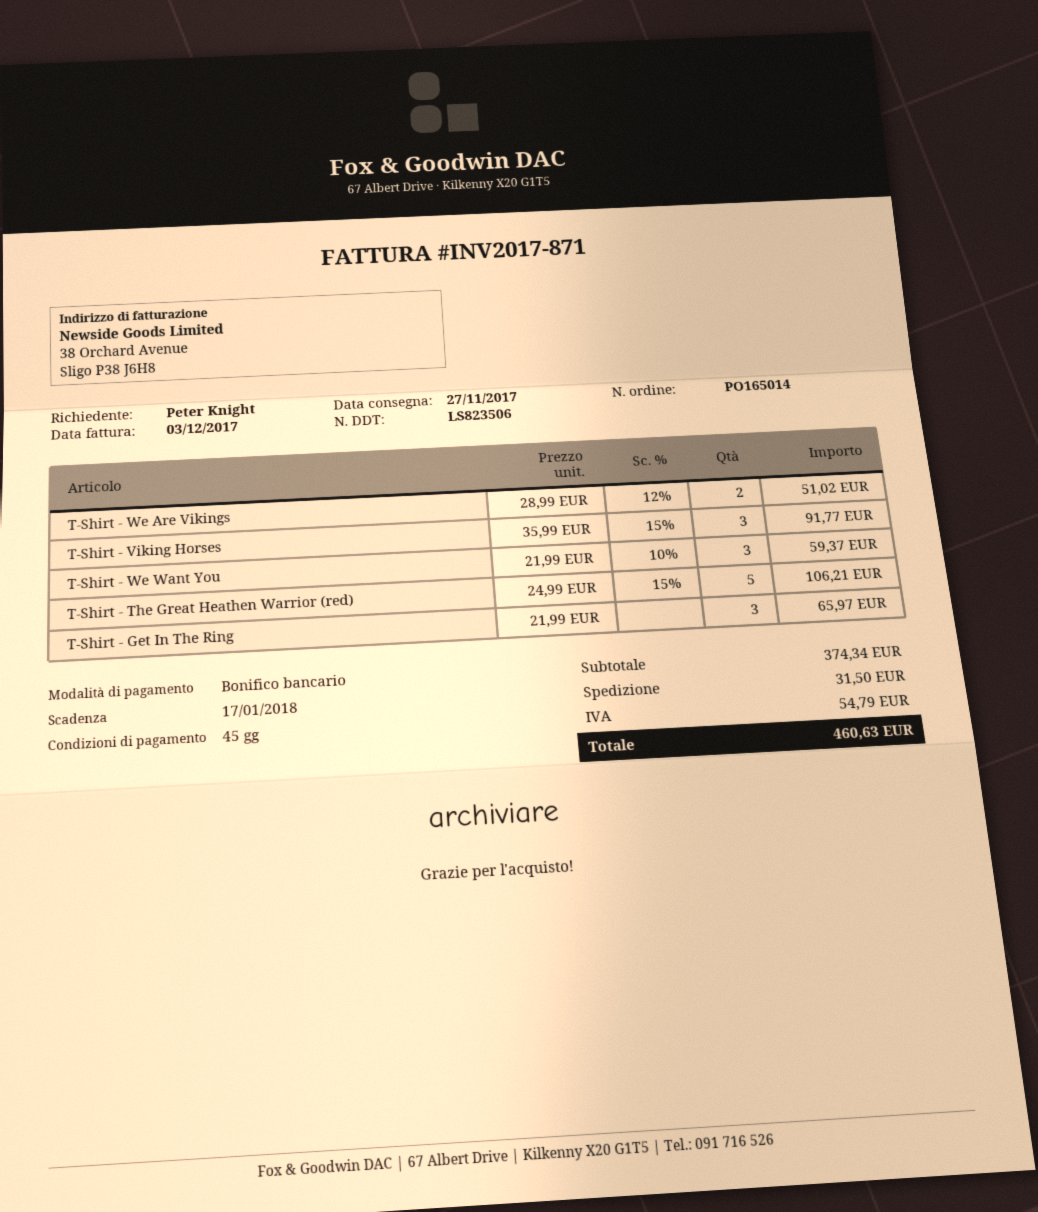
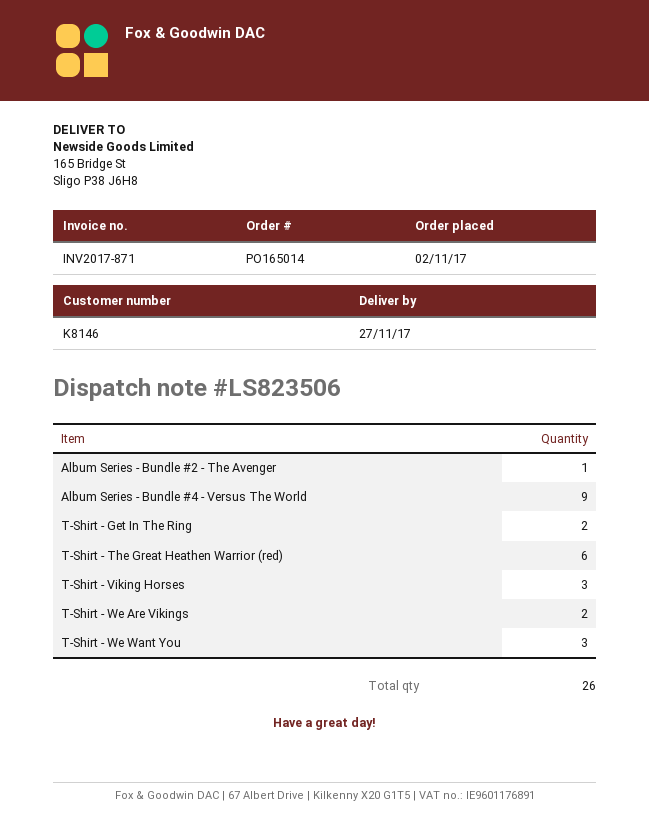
T-Shirt - The Great Heathen Warrior (red): 5 -> 6
T-Shirt - Get In The Ring: 3 -> 2
Album Series - Bundle #2 - The Avenger: none -> 1
Album Series - Bundle #4 - Versus The World: none -> 9

